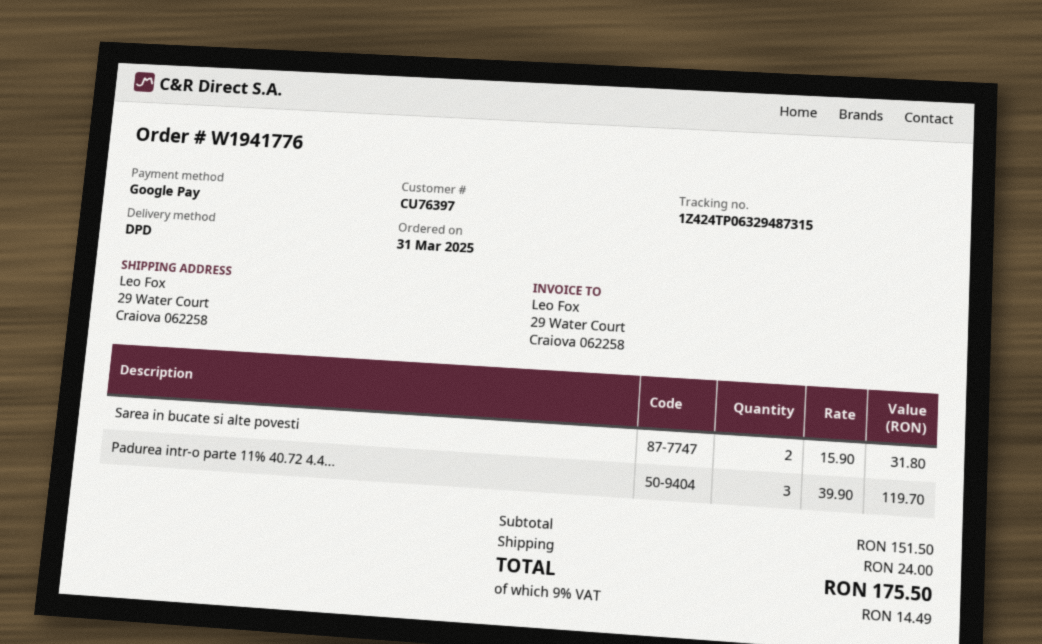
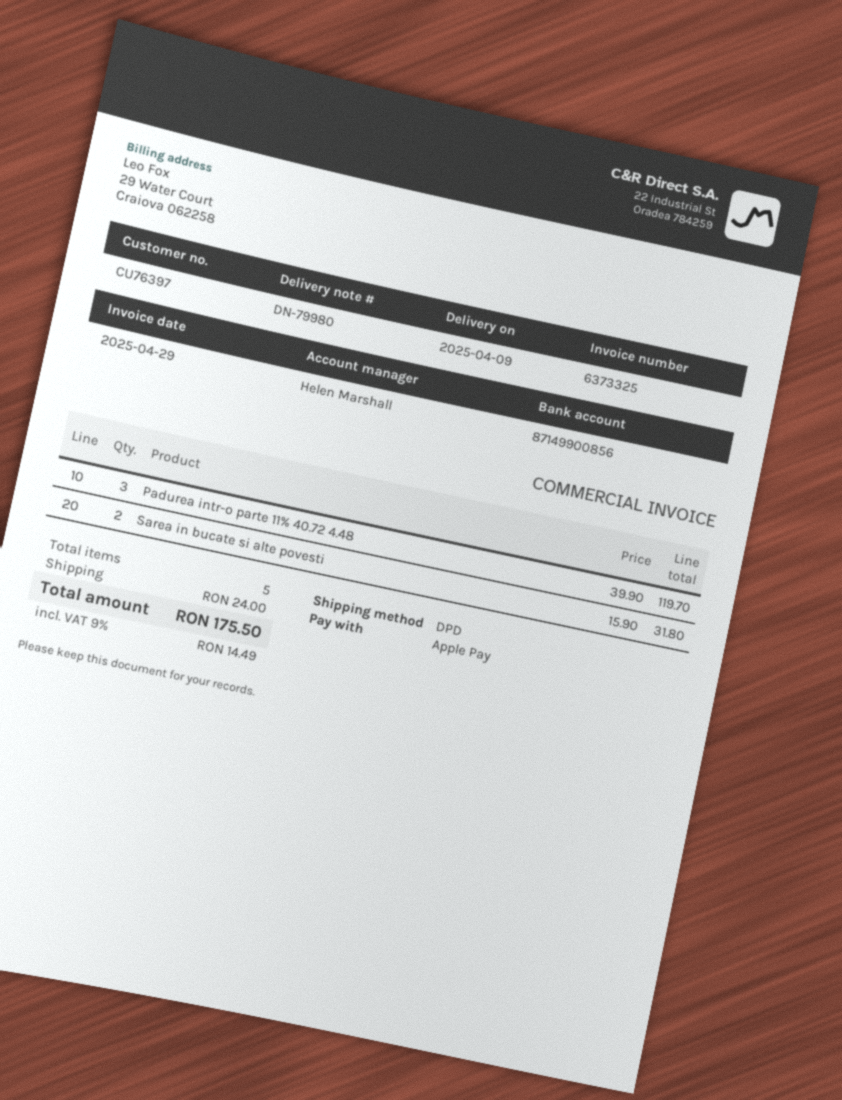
payment method: Google Pay -> Apple Pay

